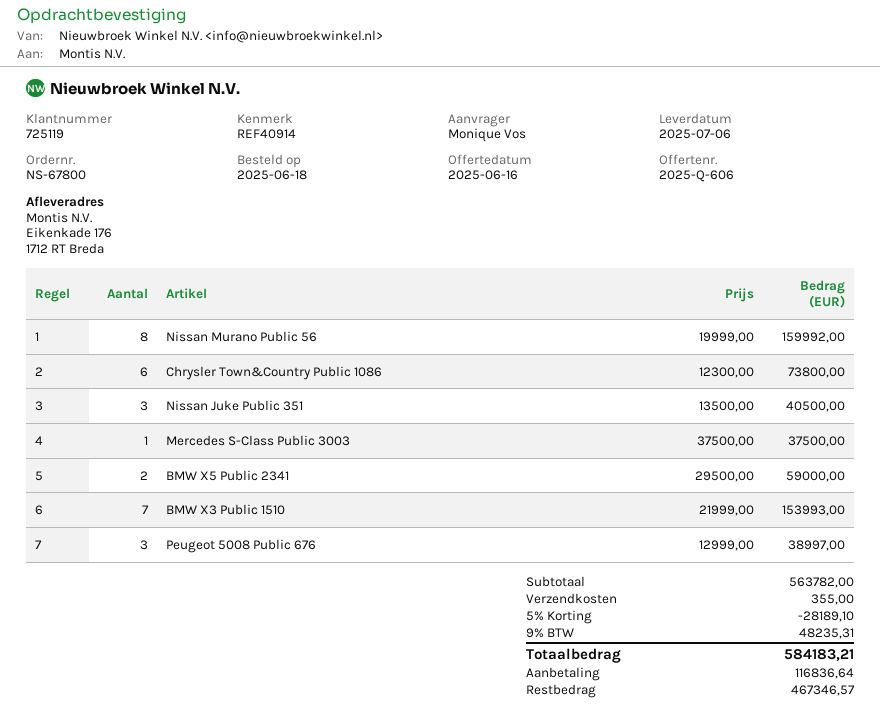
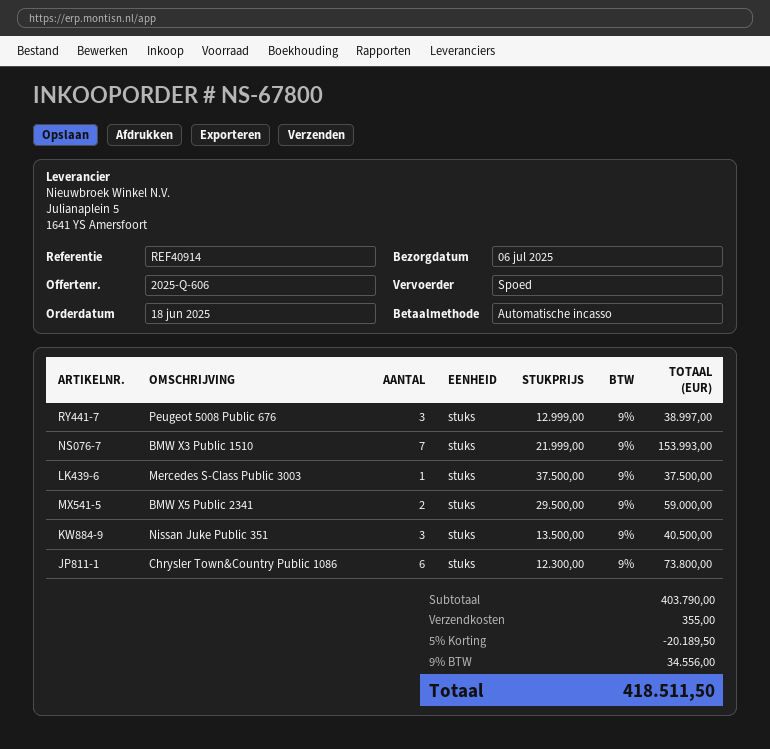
Nissan Murano Public 56: 8 x 19999.00 = 159992.00 -> none
subtotal: 563782.00 -> 403790.00
discount: 5% = 28189.10 -> 5% = 20189.50
tax: 9% = 48235.31 -> 9% = 34556.00
total: 584183.21 -> 418511.50

